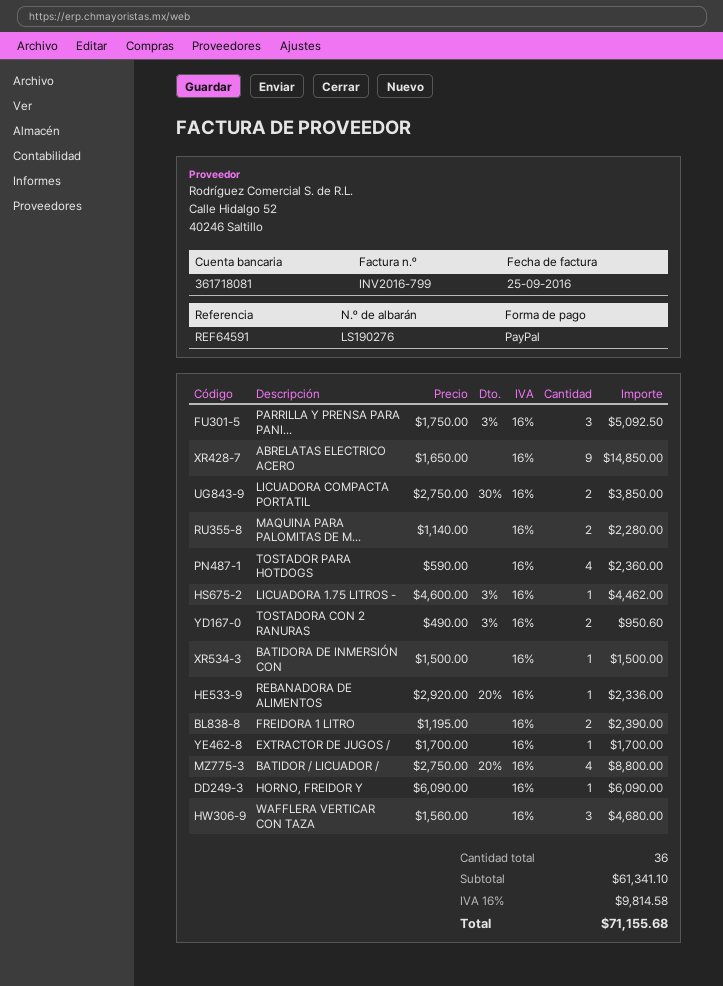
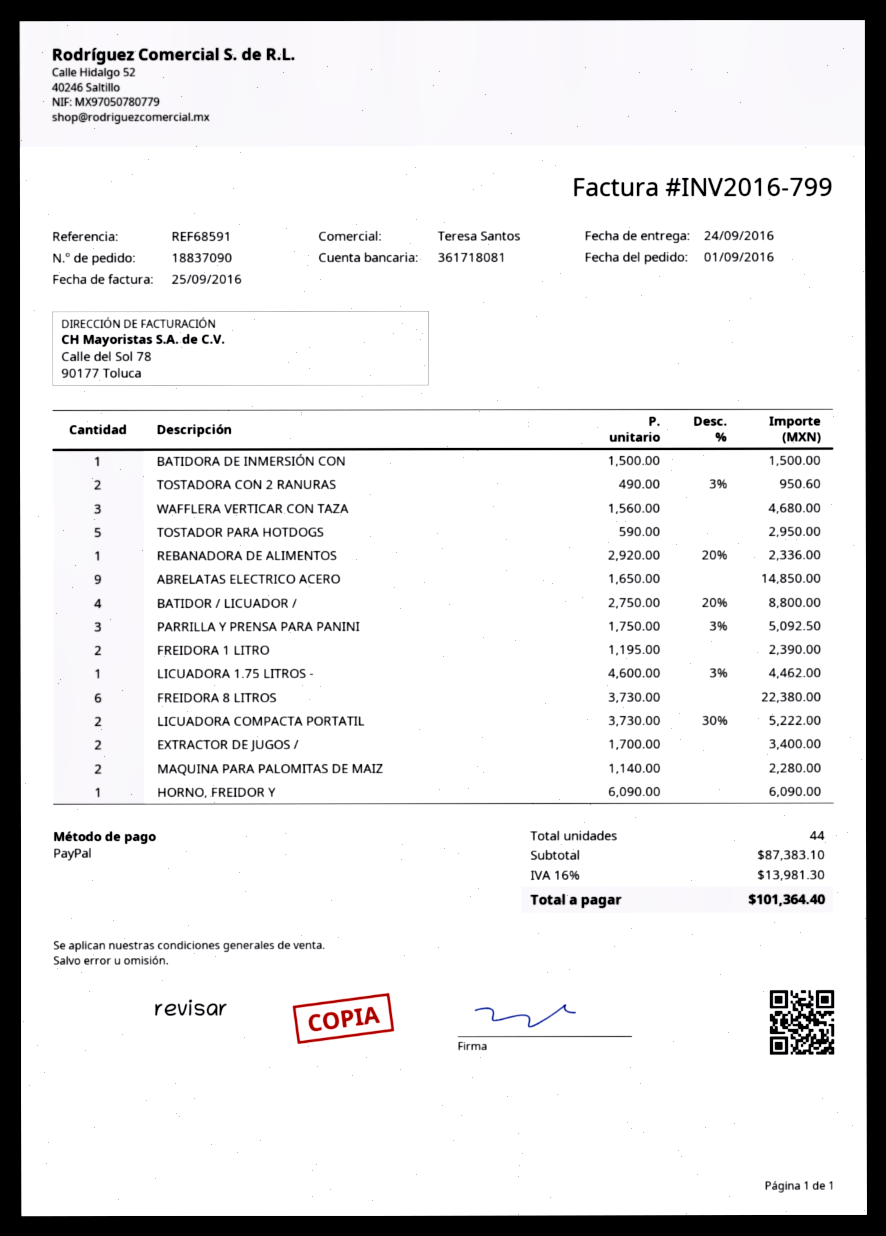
reference: REF64591 -> REF68591
LICUADORA COMPACTA PORTATIL: 2 x 2750.00 - 30% = 3850.00 -> 2 x 3730.00 - 30% = 5222.00
TOSTADOR PARA HOTDOGS: 4 x 590.00 = 2360.00 -> 5 x 590.00 = 2950.00
EXTRACTOR DE JUGOS /: 1 x 1700.00 = 1700.00 -> 2 x 1700.00 = 3400.00
FREIDORA 8 LITROS: none -> 6 x 3730.00 = 22380.00
total quantity: 36 -> 44
subtotal: 61341.10 -> 87383.10
tax: 16% = 9814.58 -> 16% = 13981.30
total: 71155.68 -> 101364.40

